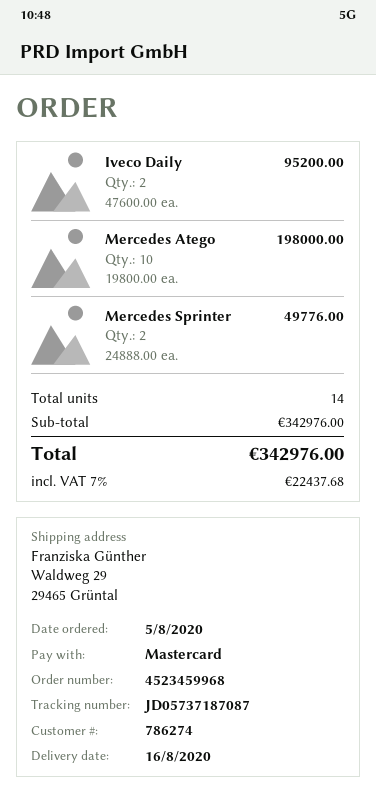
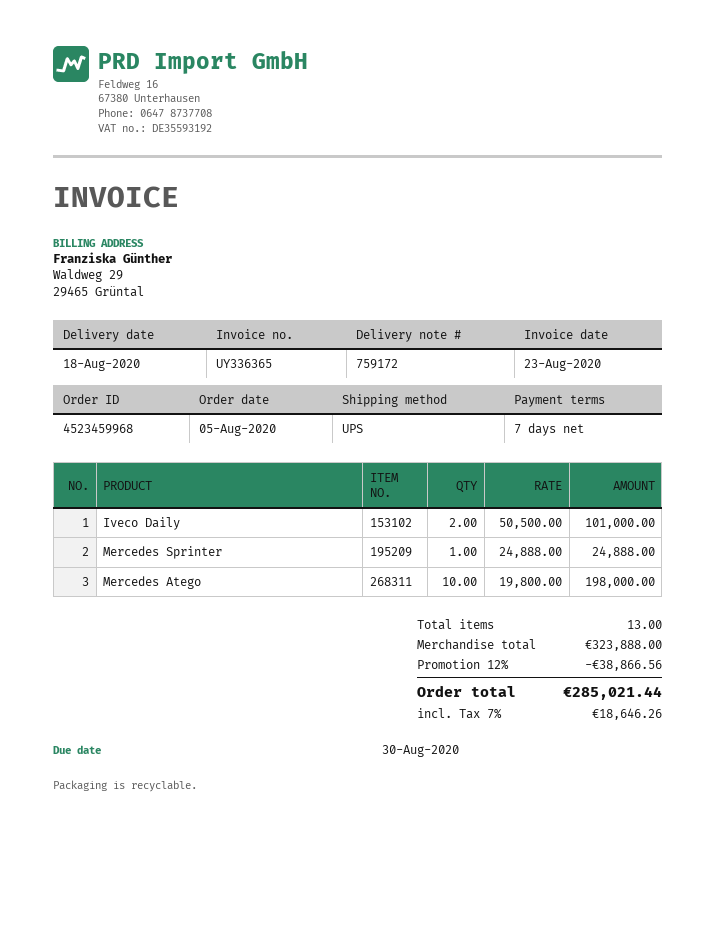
delivery date: 2020-08-16 -> 2020-08-18
Iveco Daily: 2 x 47600.00 = 95200.00 -> 2 x 50500.00 = 101000.00
Mercedes Sprinter: 2 x 24888.00 = 49776.00 -> 1 x 24888.00 = 24888.00
total quantity: 14 -> 13
subtotal: 342976.00 -> 323888.00
discount: none -> 12% = 38866.56
tax: 7% = 22437.68 -> 7% = 18646.26
total: 342976.00 -> 285021.44

